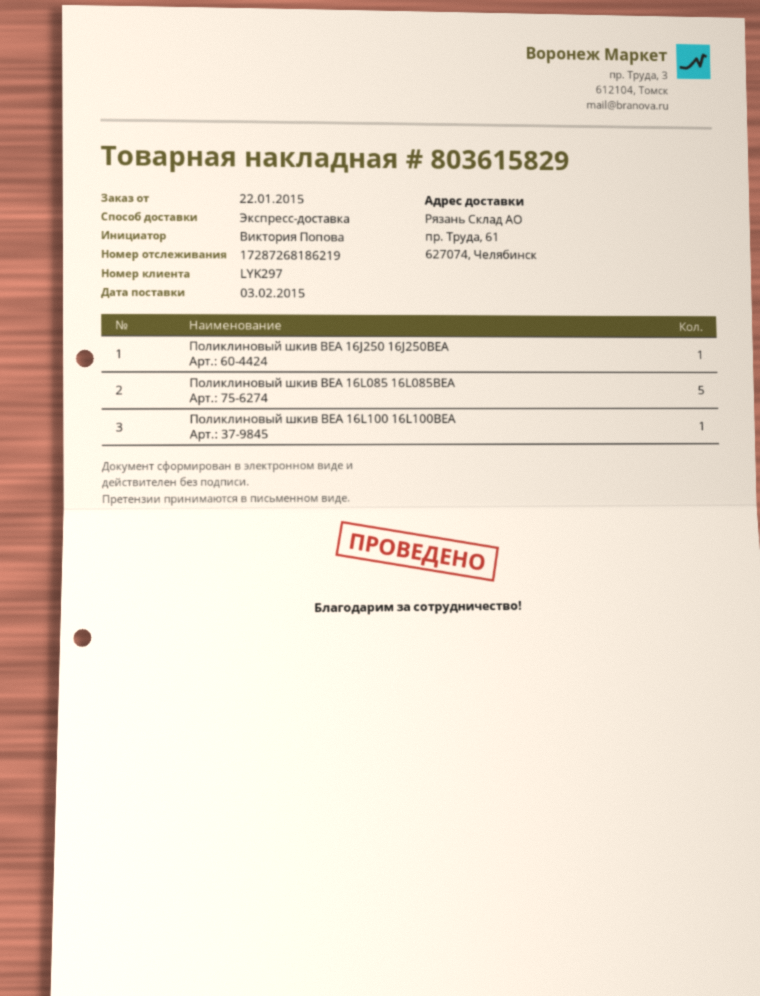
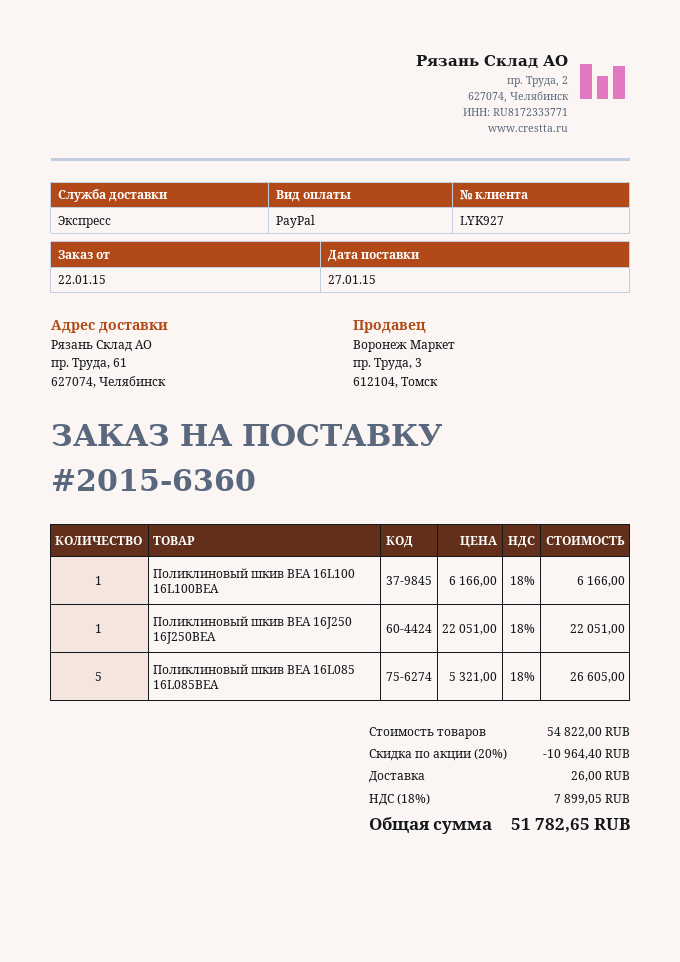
delivery date: 2015-02-03 -> 2015-01-27
customer number: LYK297 -> LYK927

